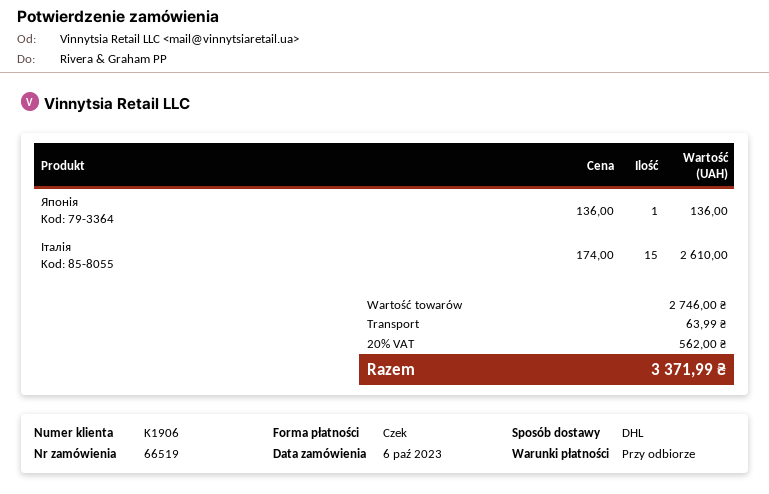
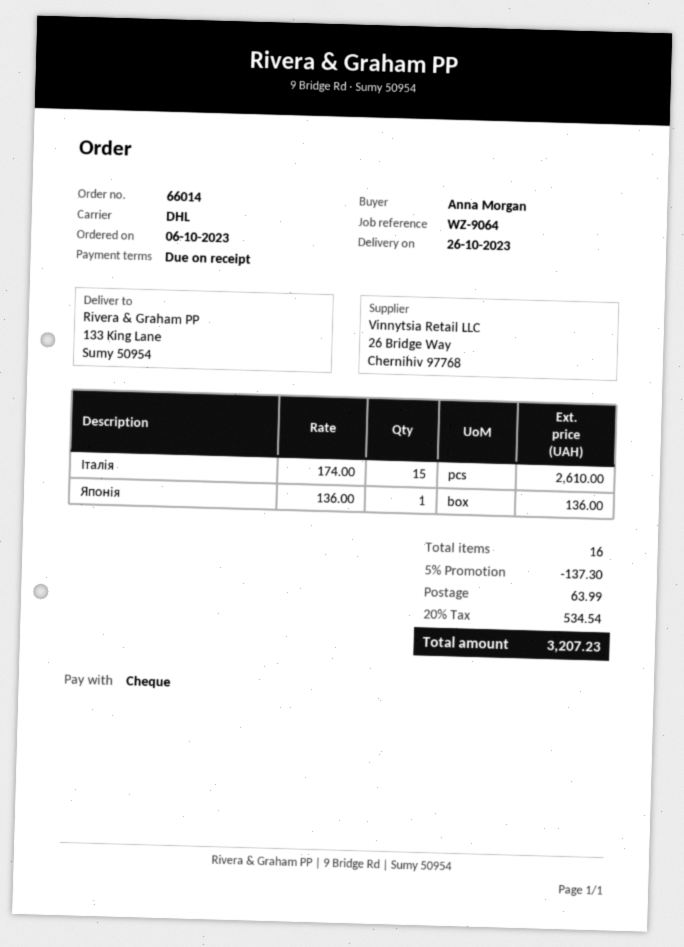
order number: 66519 -> 66014
discount: none -> 5% = 137.30
tax: 20% = 562.00 -> 20% = 534.54
total: 3371.99 -> 3207.23

